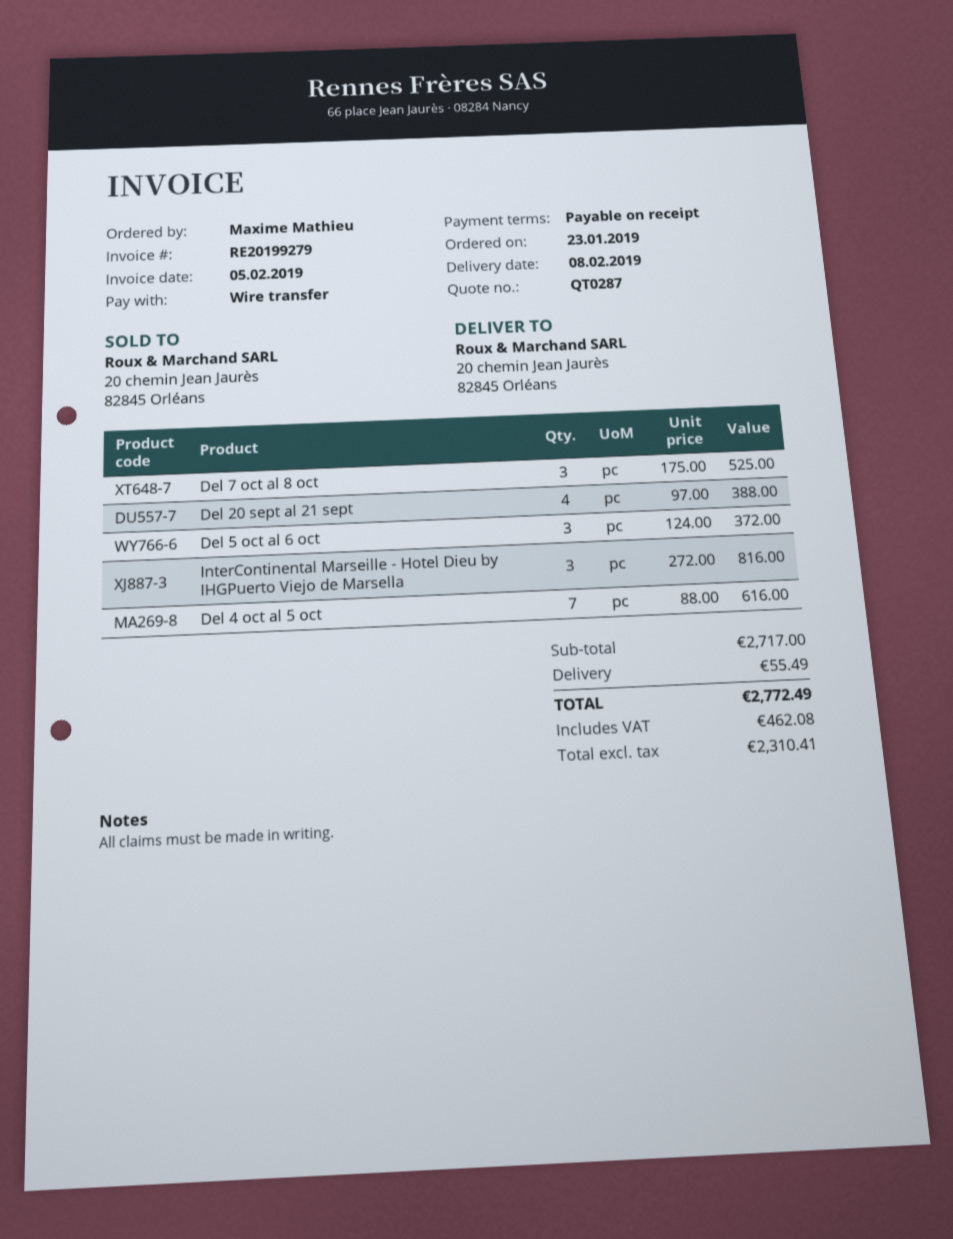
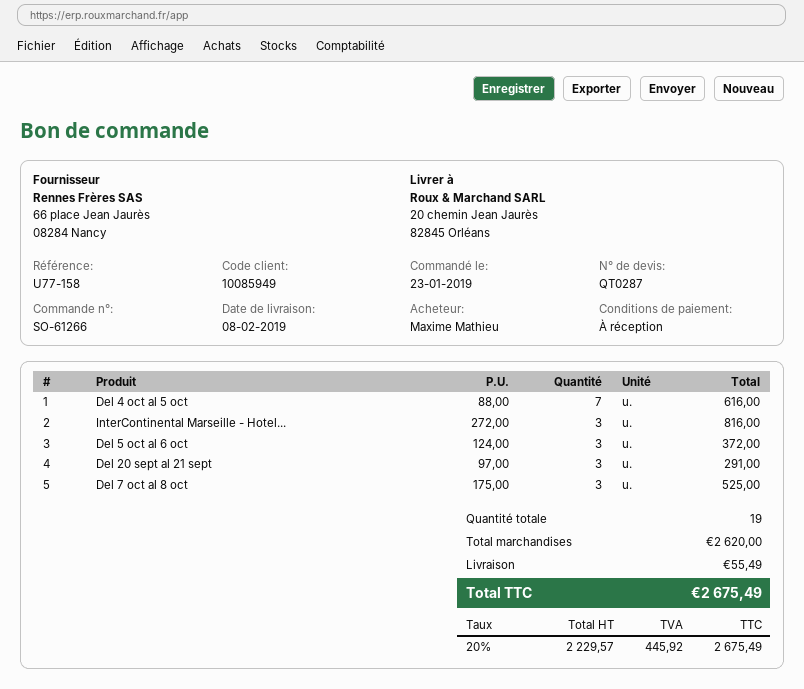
Del 20 sept al 21 sept: 4 x 97.00 = 388.00 -> 3 x 97.00 = 291.00
subtotal: 2717.00 -> 2620.00
net: 2310.41 -> 2229.57
tax: 462.08 -> 445.92
total: 2772.49 -> 2675.49

